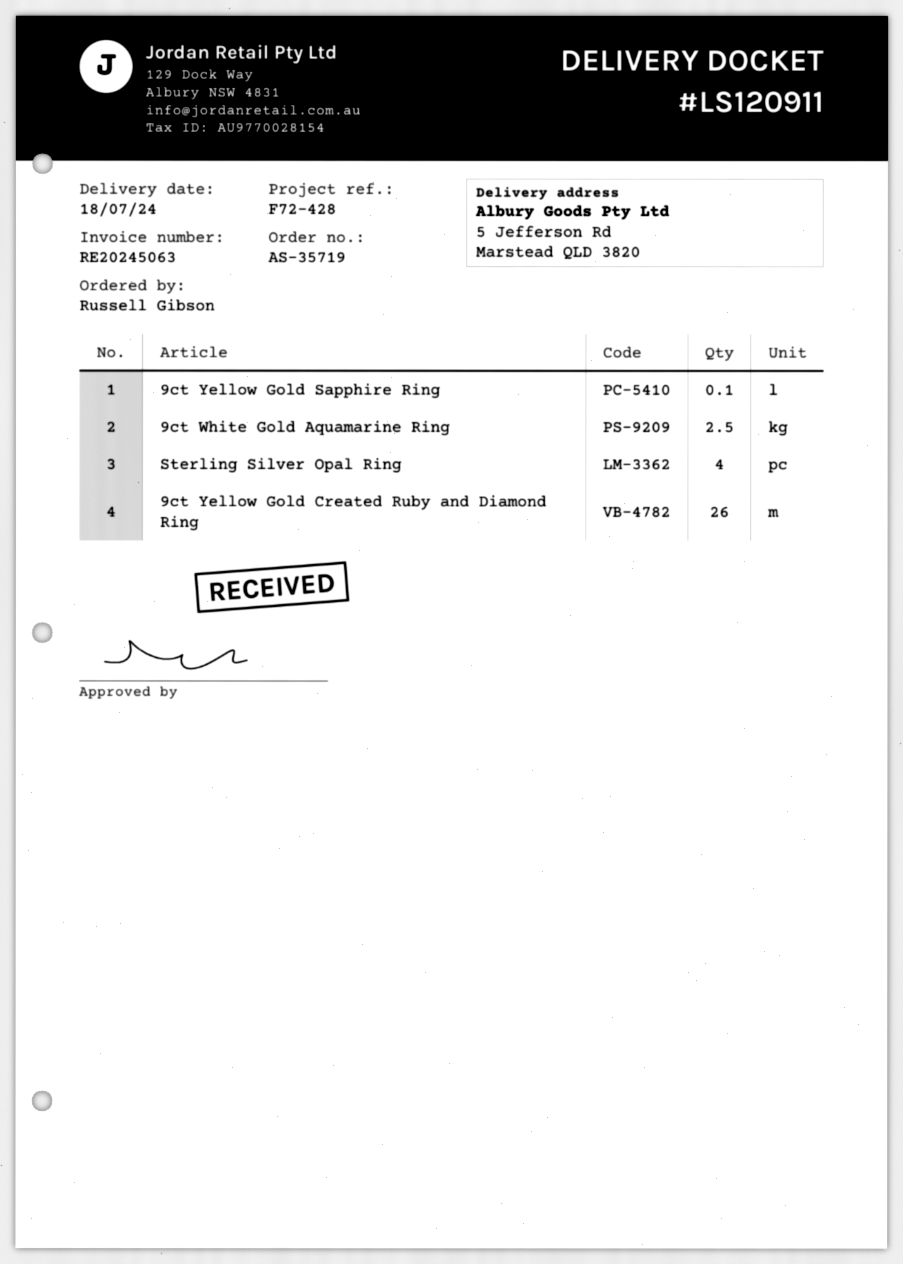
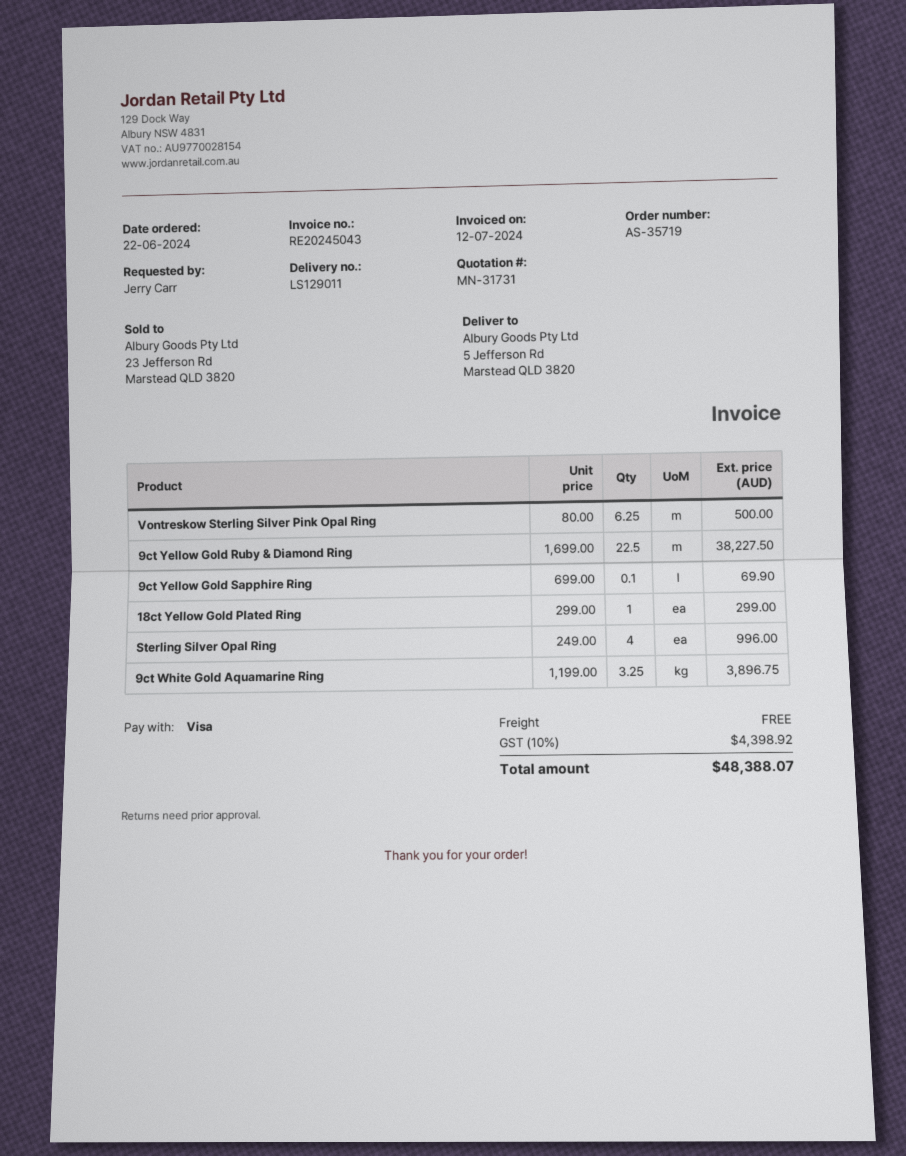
delivery note number: LS120911 -> LS129011
invoice number: RE20245063 -> RE20245043
ordered by: Russell Gibson -> Jerry Carr
9ct White Gold Aquamarine Ring: 2.5 -> 3.25
9ct Yellow Gold Created Ruby and Diamond Ring: 26 -> none
Vontreskow Sterling Silver Pink Opal Ring: none -> 6.25
9ct Yellow Gold Ruby & Diamond Ring: none -> 22.5
18ct Yellow Gold Plated Ring: none -> 1

